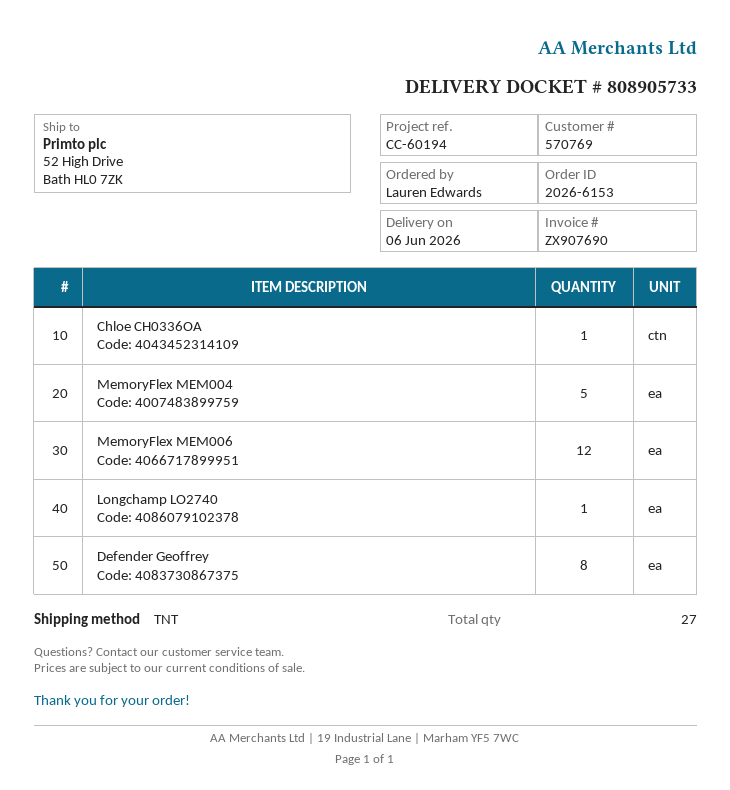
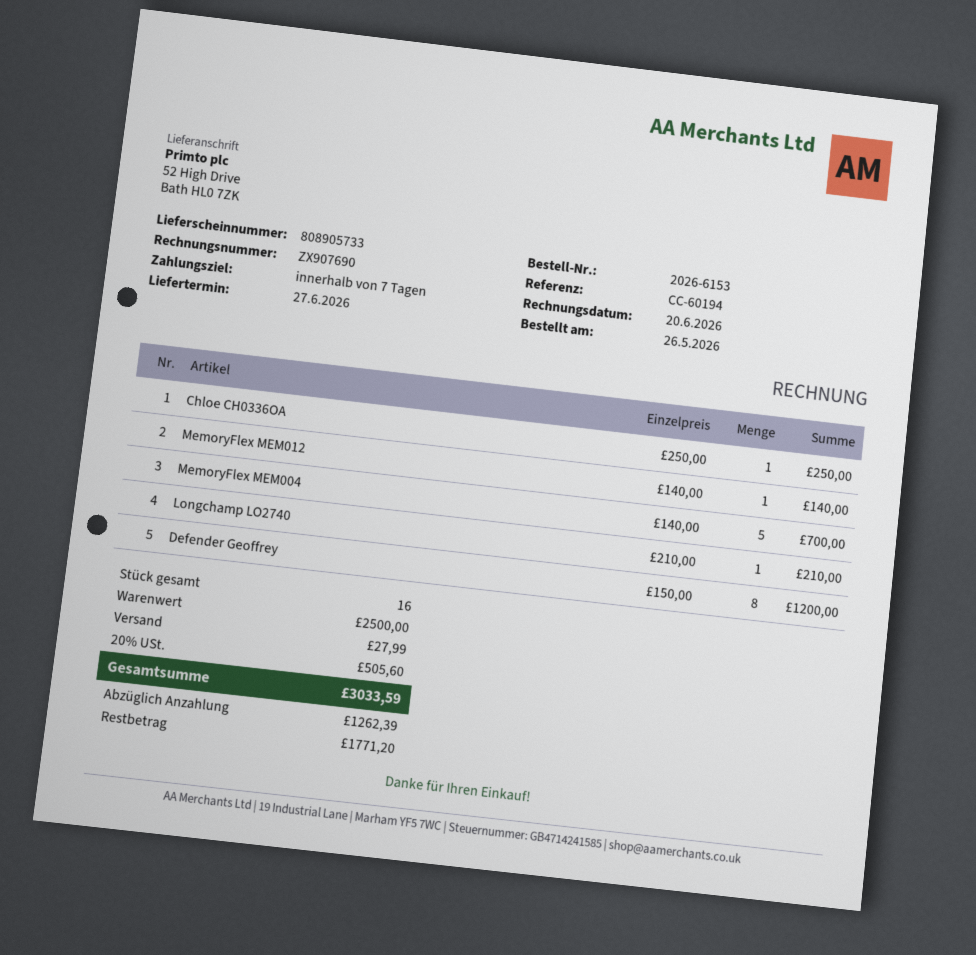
delivery date: 2026-06-06 -> 2026-06-27
MemoryFlex MEM006: 12 -> none
MemoryFlex MEM012: none -> 1
total quantity: 27 -> 16

